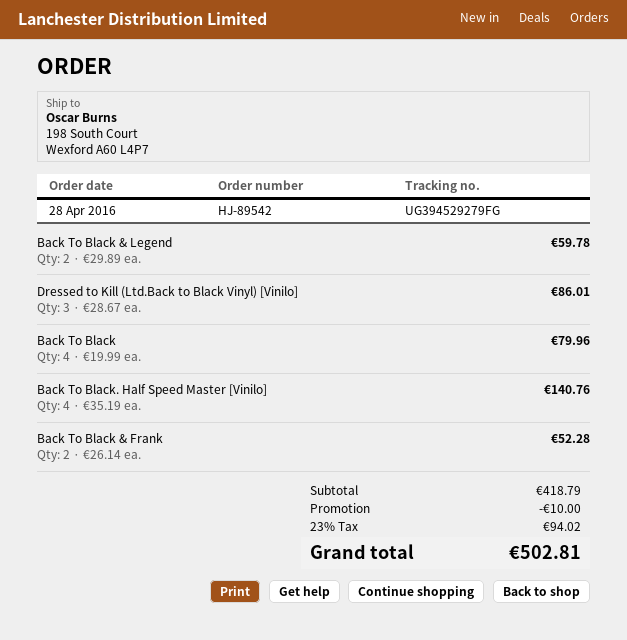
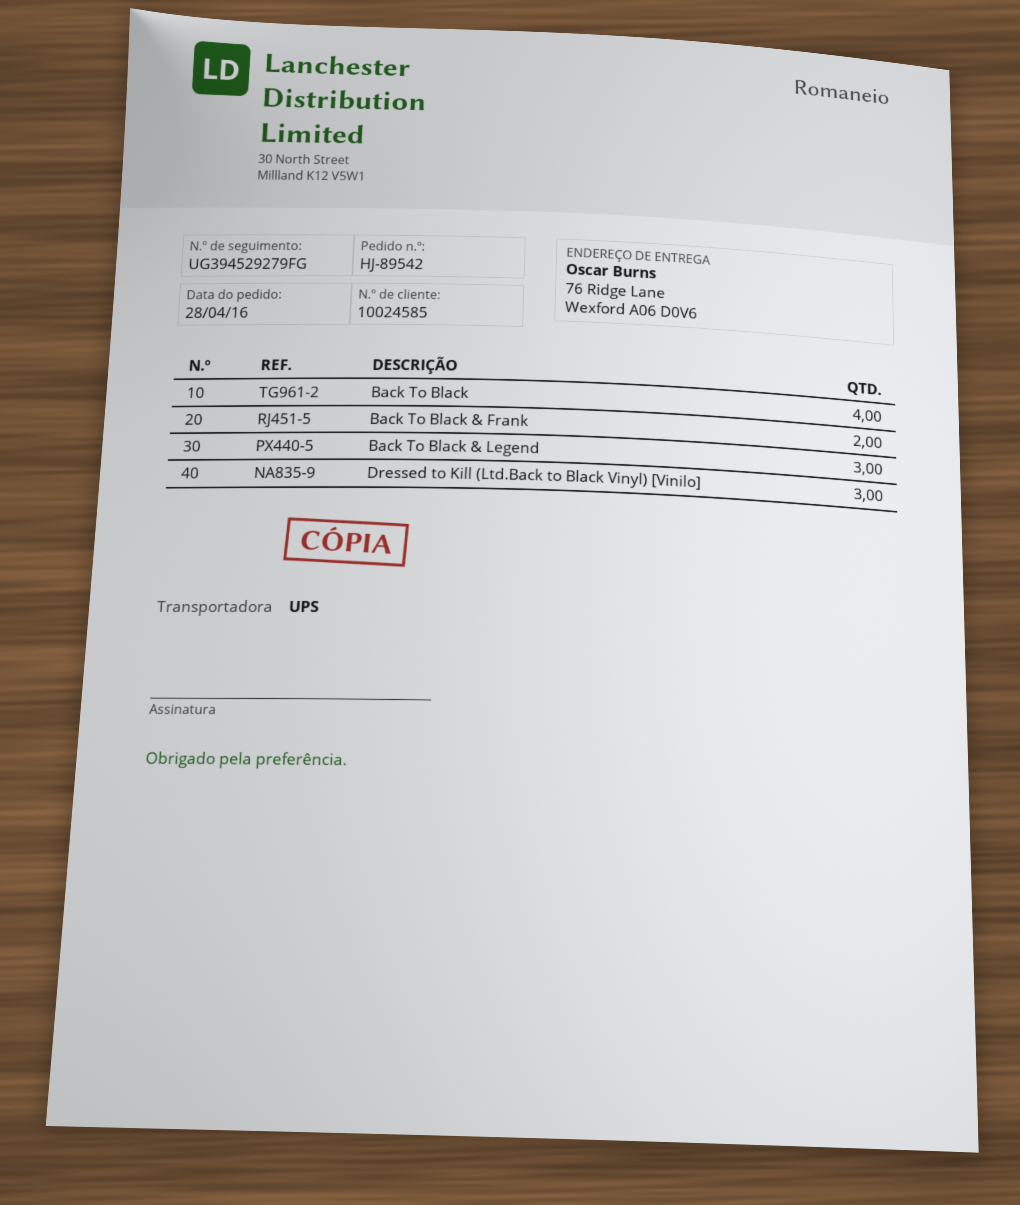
ship to: 198 South Court, Wexford A60 L4P7 -> 76 Ridge Lane, Wexford A06 D0V6
Back To Black & Legend: 2 -> 3
Back To Black. Half Speed Master [Vinilo]: 4 -> none

